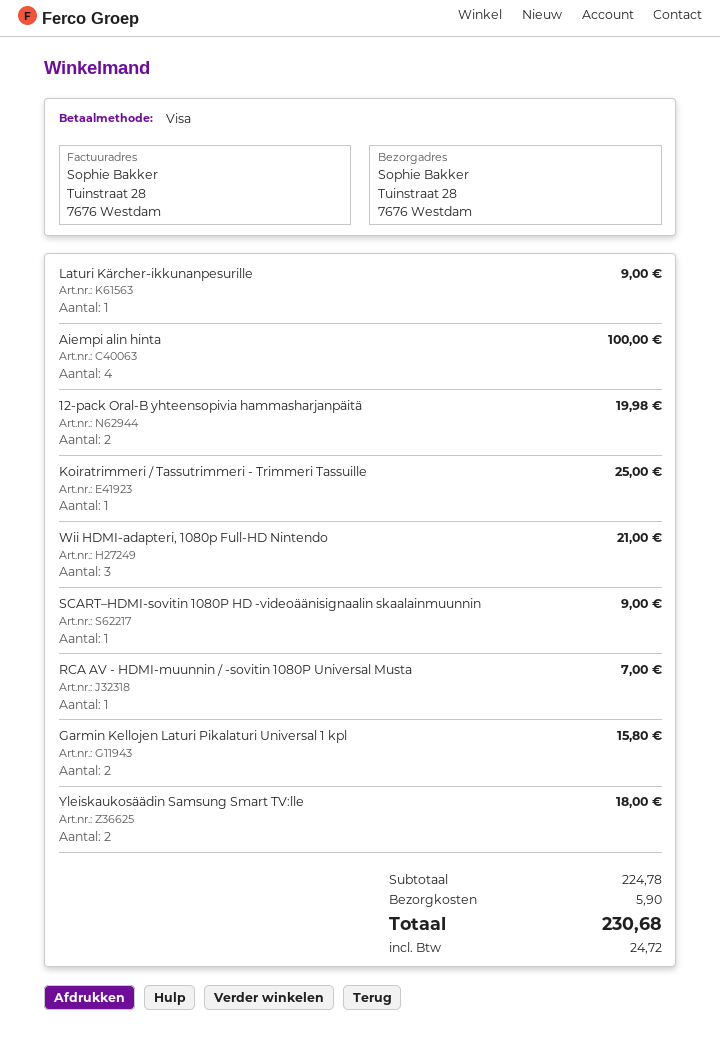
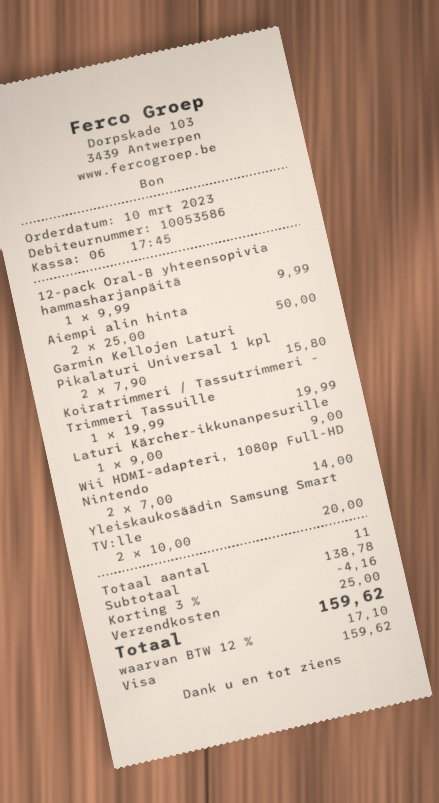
Aiempi alin hinta: 4 for 100.00 -> 2 for 50.00
12-pack Oral-B yhteensopivia hammasharjanpäitä: 2 for 19.98 -> 1 for 9.99
Koiratrimmeri / Tassutrimmeri - Trimmeri Tassuille: 1 for 25.00 -> 1 for 19.99
Wii HDMI-adapteri, 1080p Full-HD Nintendo: 3 for 21.00 -> 2 for 14.00
SCART–HDMI-sovitin 1080P HD -videoäänisignaalin skaalainmuunnin: 1 for 9.00 -> none
RCA AV - HDMI-muunnin / -sovitin 1080P Universal Musta: 1 for 7.00 -> none
Yleiskaukosäädin Samsung Smart TV:lle: 2 for 18.00 -> 2 for 20.00
subtotal: 224.78 -> 138.78
discount: none -> 3% = 4.16
shipping: 5.90 -> 25.00
tax: 24.72 -> 17.10
total: 230.68 -> 159.62

